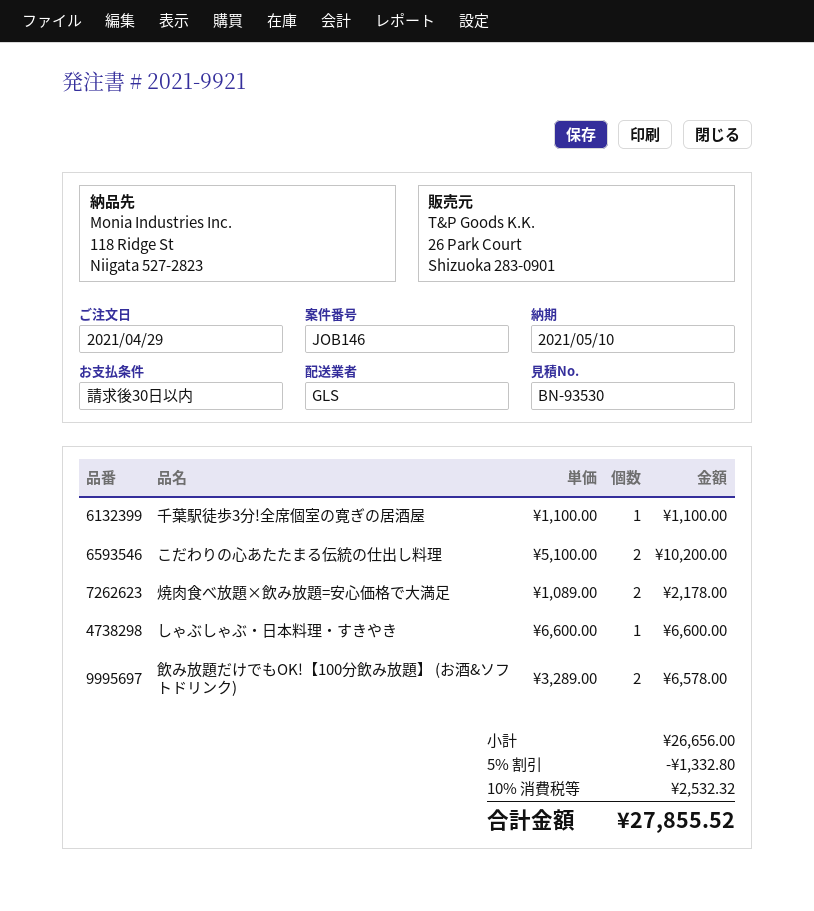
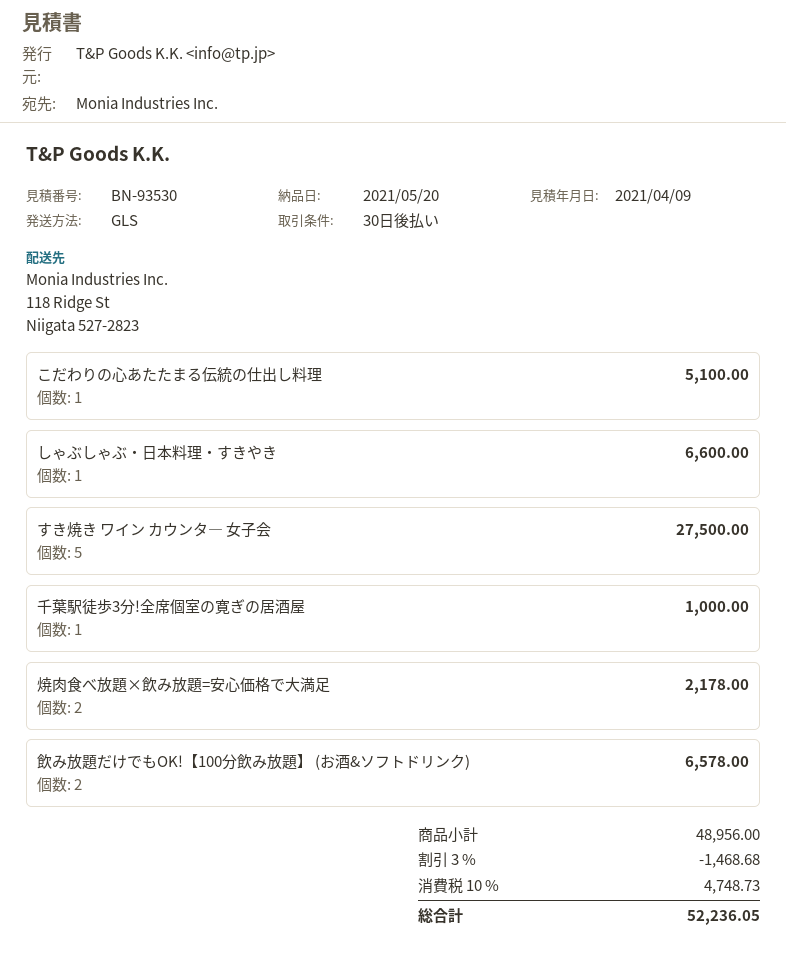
delivery date: 2021-05-10 -> 2021-05-20
千葉駅徒歩3分!全席個室の寛ぎの居酒屋: 1 for 1100.00 -> 1 for 1000.00
こだわりの心あたたまる伝統の仕出し料理: 2 for 10200.00 -> 1 for 5100.00
すき焼き ワイン カウンタ― 女子会: none -> 5 for 27500.00
subtotal: 26656.00 -> 48956.00
discount: 5% = 1332.80 -> 3% = 1468.68
tax: 10% = 2532.32 -> 10% = 4748.73
total: 27855.52 -> 52236.05

